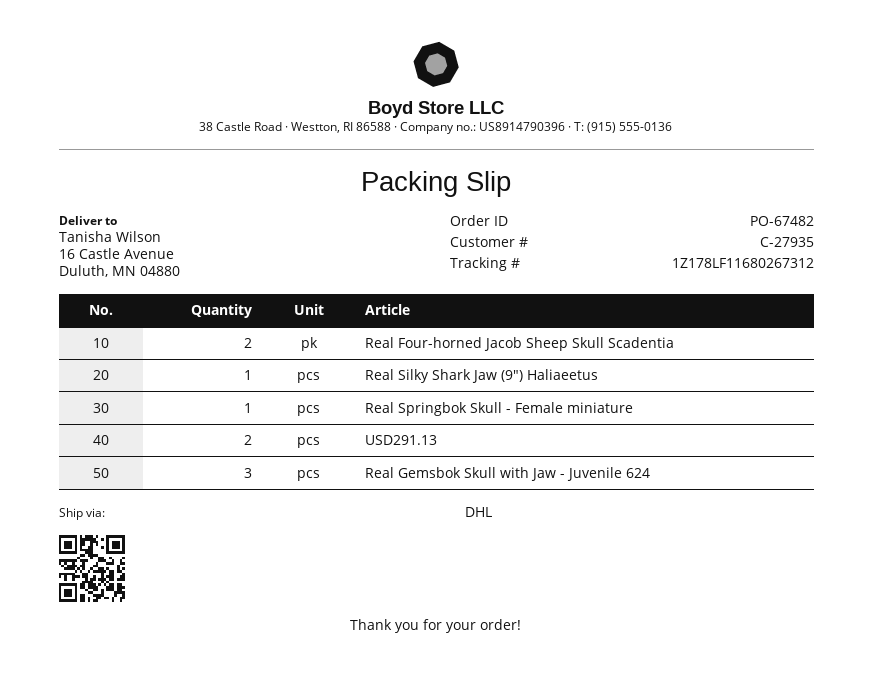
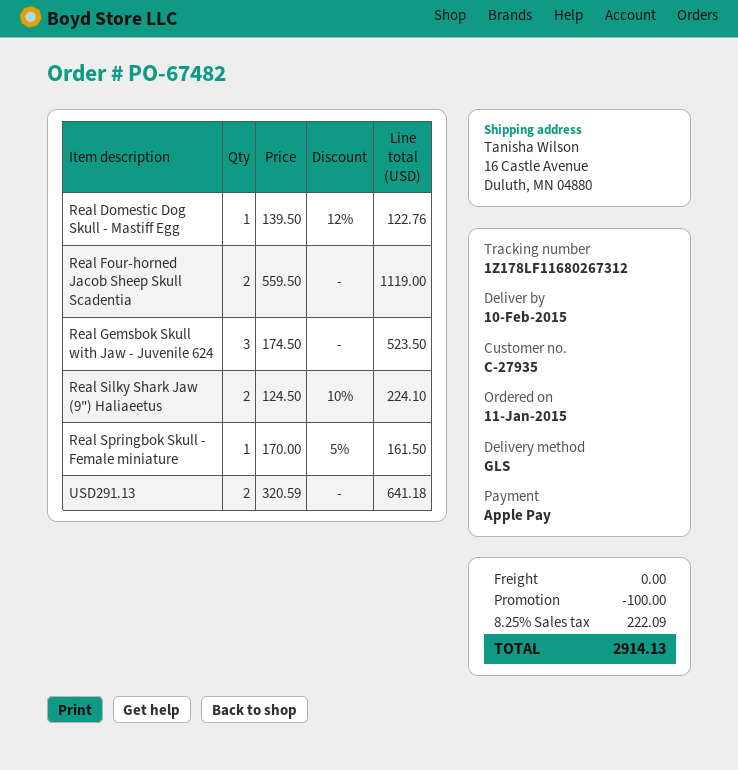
shipping method: DHL -> GLS
Real Silky Shark Jaw (9") Haliaeetus: 1 -> 2
Real Domestic Dog Skull - Mastiff Egg: none -> 1

